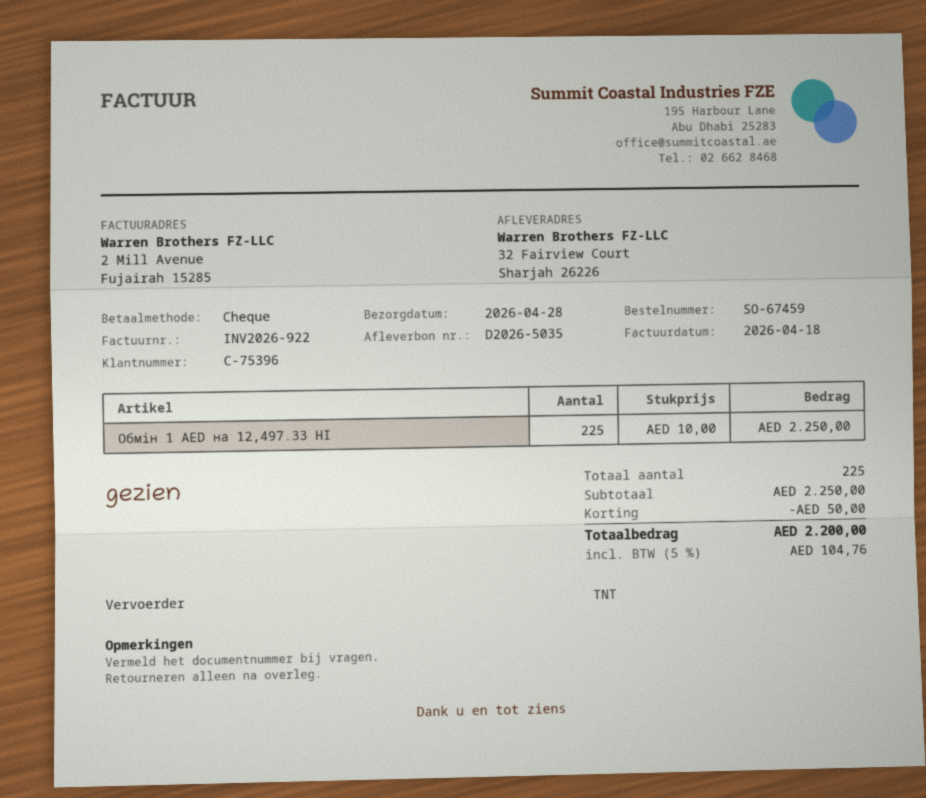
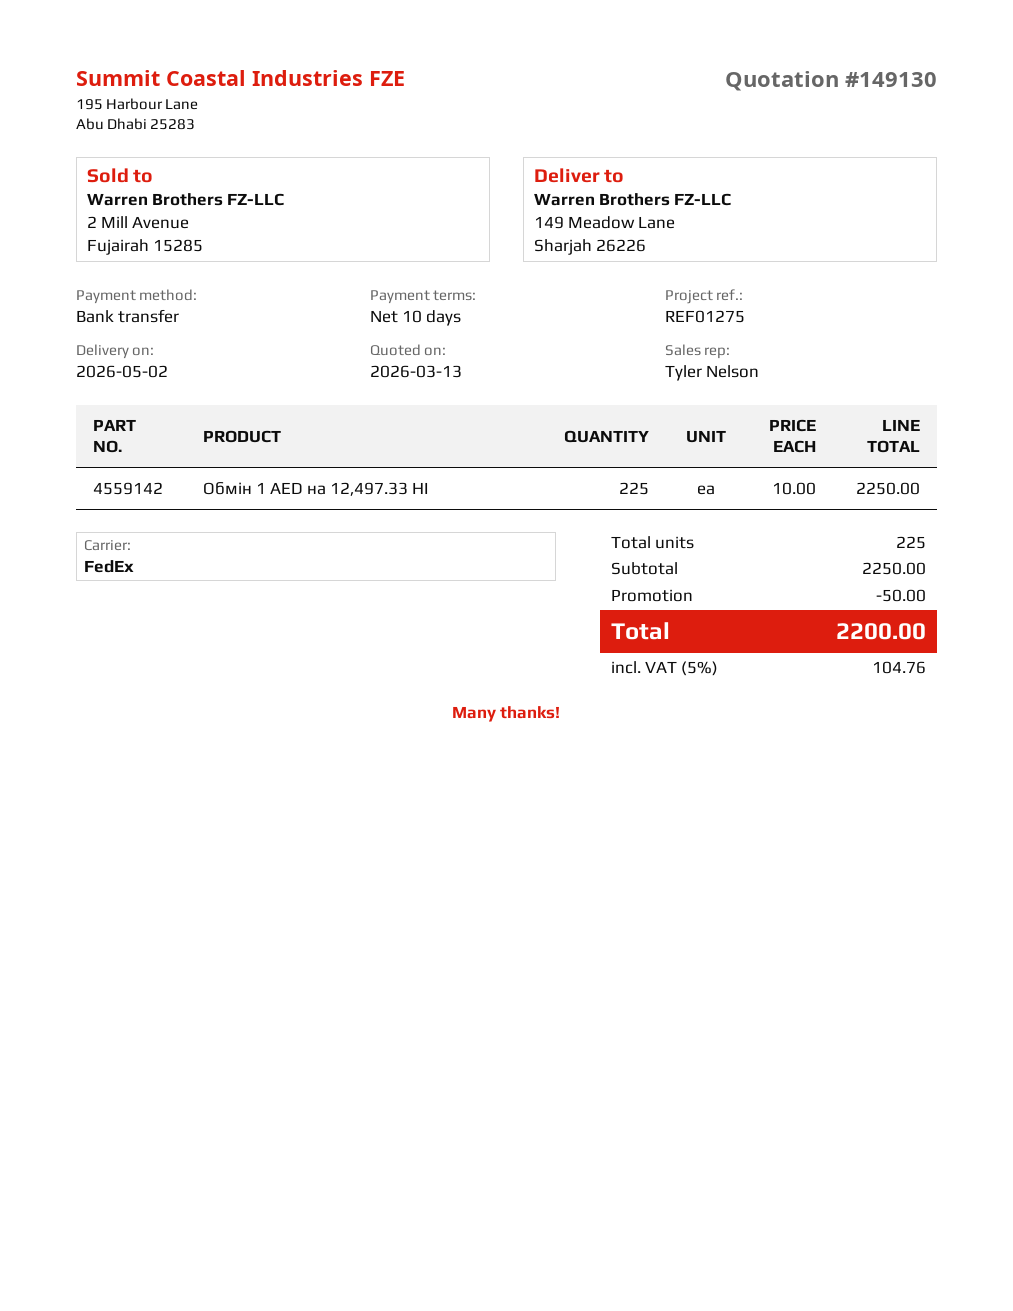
delivery date: 2026-04-28 -> 2026-05-02
payment method: cheque -> bank transfer
shipping method: TNT -> FedEx
ship to: 32 Fairview Court, Sharjah 26226 -> 149 Meadow Lane, Sharjah 26226

